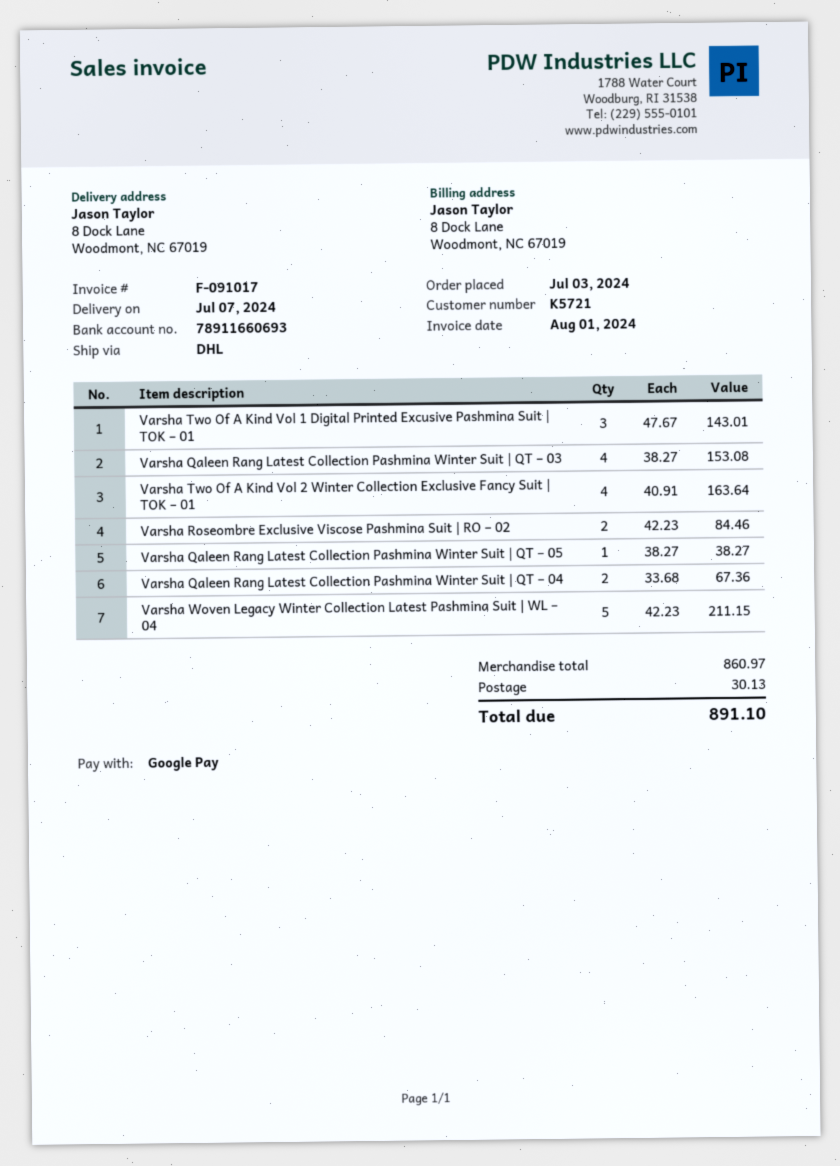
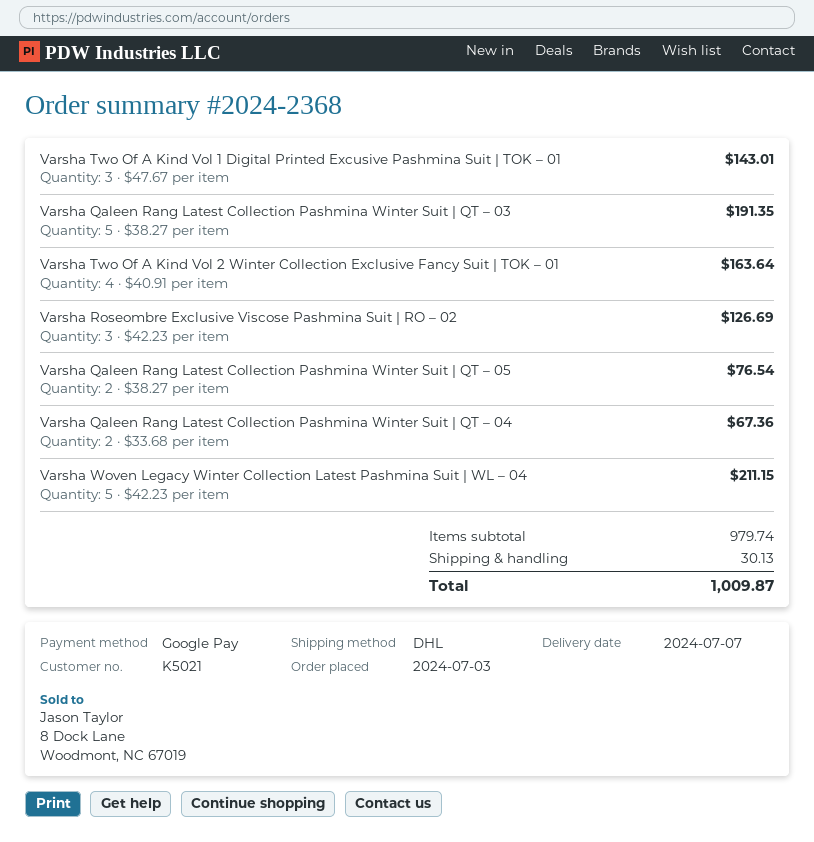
customer number: K5721 -> K5021
Varsha Qaleen Rang Latest Collection Pashmina Winter Suit | QT – 03: 4 x 38.27 = 153.08 -> 5 x 38.27 = 191.35
Varsha Roseombre Exclusive Viscose Pashmina Suit | RO – 02: 2 x 42.23 = 84.46 -> 3 x 42.23 = 126.69
Varsha Qaleen Rang Latest Collection Pashmina Winter Suit | QT – 05: 1 x 38.27 = 38.27 -> 2 x 38.27 = 76.54
subtotal: 860.97 -> 979.74
total: 891.10 -> 1009.87

